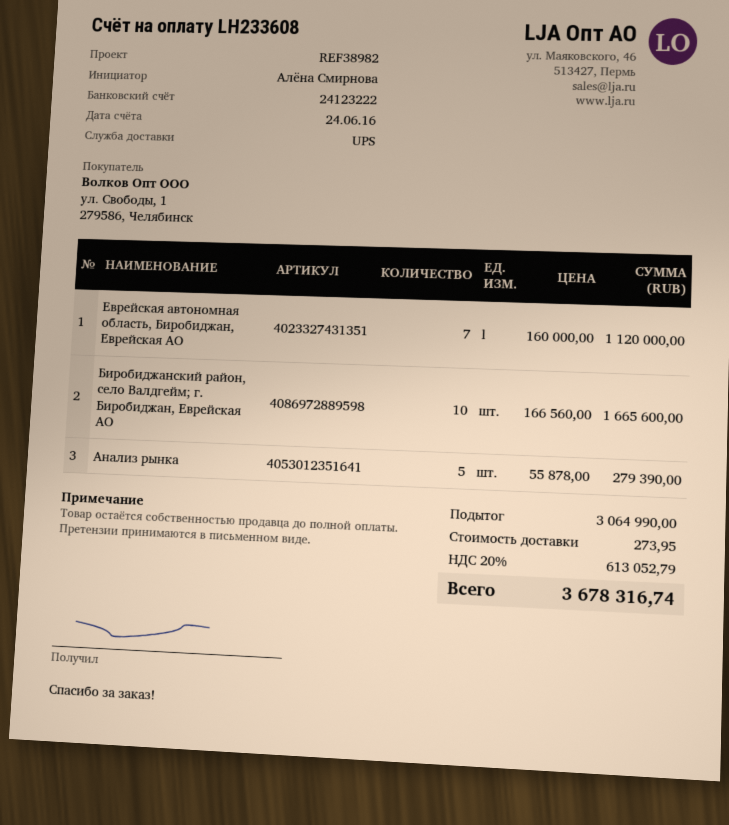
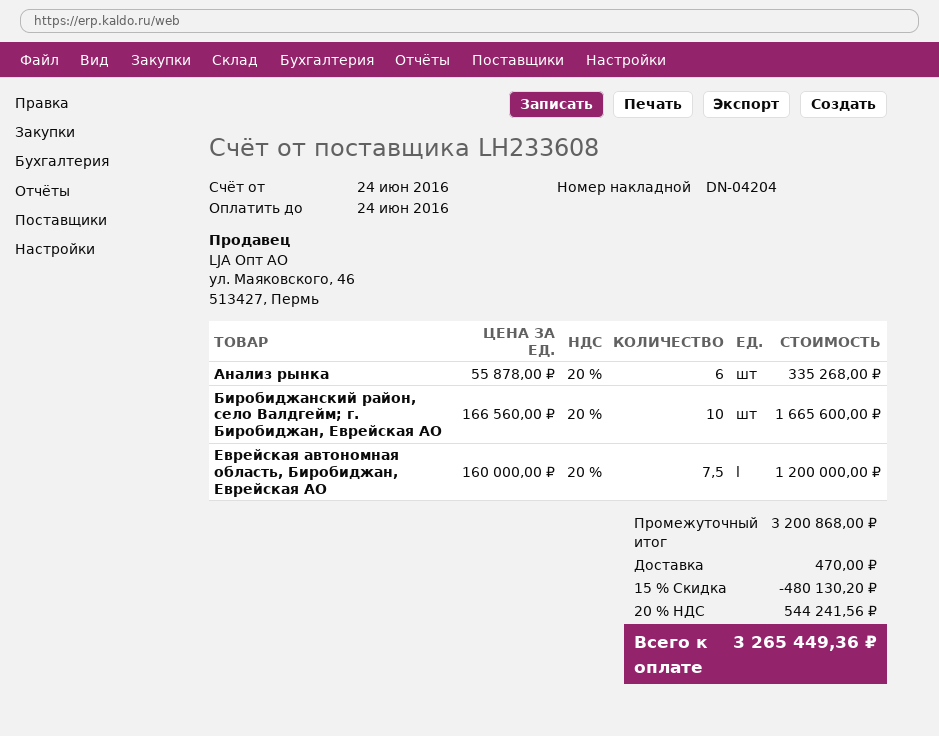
Еврейская автономная область, Биробиджан, Еврейская АО: 7 x 160000.00 = 1120000.00 -> 7.5 x 160000.00 = 1200000.00
Анализ рынка: 5 x 55878.00 = 279390.00 -> 6 x 55878.00 = 335268.00
subtotal: 3064990.00 -> 3200868.00
discount: none -> 15% = 480130.20
shipping: 273.95 -> 470.00
tax: 20% = 613052.79 -> 20% = 544241.56
total: 3678316.74 -> 3265449.36

